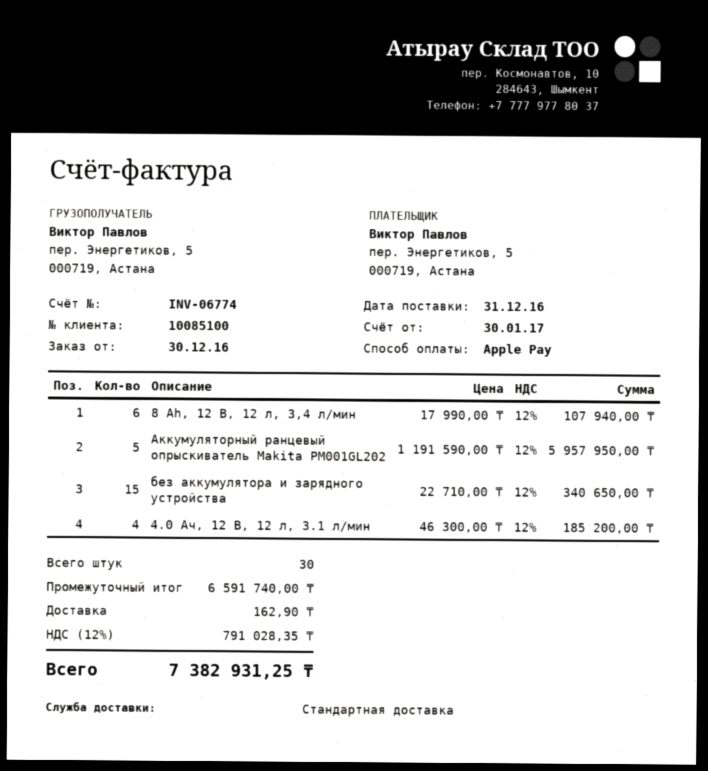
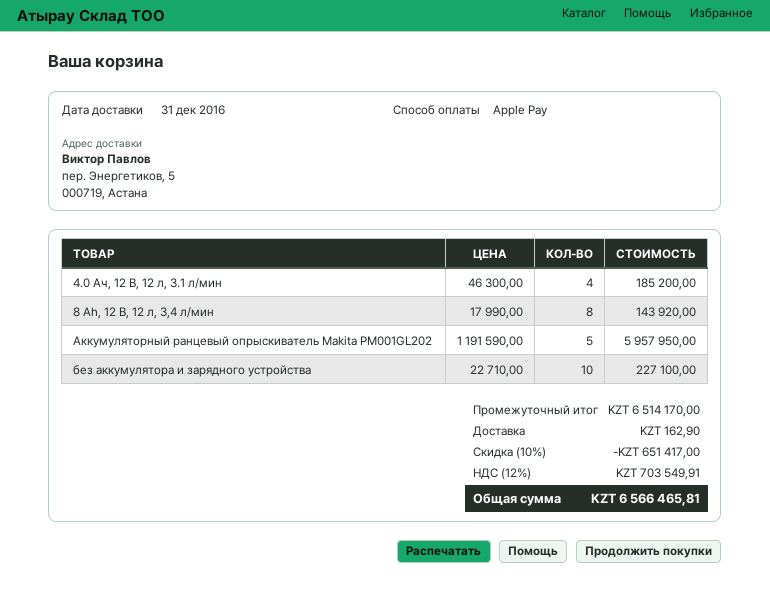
8 Ah, 12 В, 12 л, 3,4 л/мин: 6 x 17990.00 = 107940.00 -> 8 x 17990.00 = 143920.00
без аккумулятора и зарядного устройства: 15 x 22710.00 = 340650.00 -> 10 x 22710.00 = 227100.00
subtotal: 6591740.00 -> 6514170.00
discount: none -> 10% = 651417.00
tax: 12% = 791028.35 -> 12% = 703549.91
total: 7382931.25 -> 6566465.81

